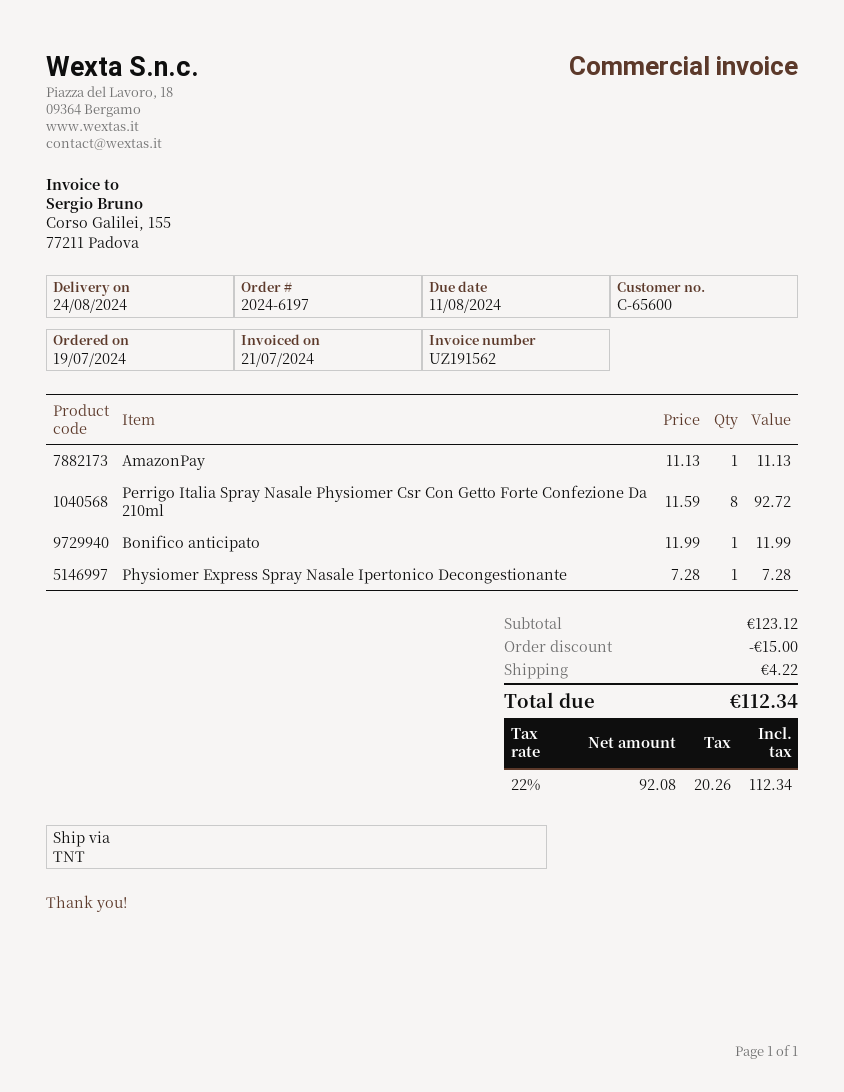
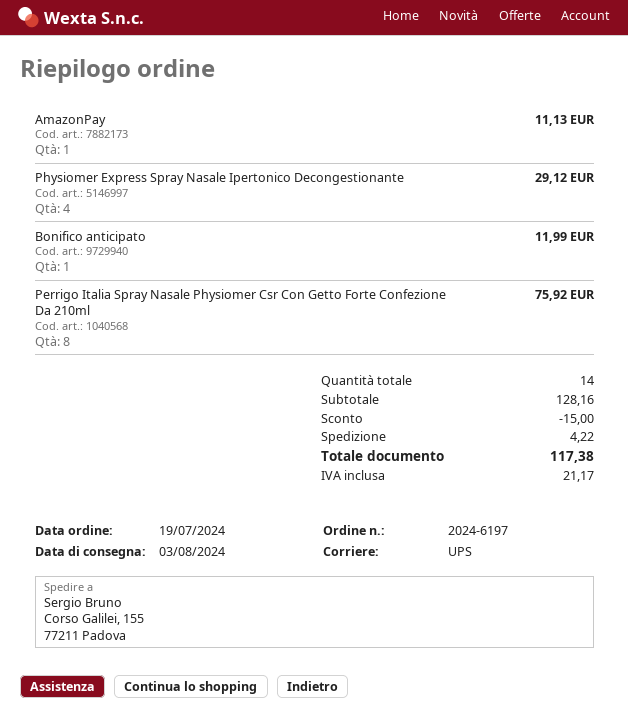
delivery date: 2024-08-24 -> 2024-08-03
shipping method: TNT -> UPS
Perrigo Italia Spray Nasale Physiomer Csr Con Getto Forte Confezione Da 210ml: 8 for 92.72 -> 8 for 75.92
Physiomer Express Spray Nasale Ipertonico Decongestionante: 1 for 7.28 -> 4 for 29.12
subtotal: 123.12 -> 128.16
tax: 20.26 -> 21.17
total: 112.34 -> 117.38

